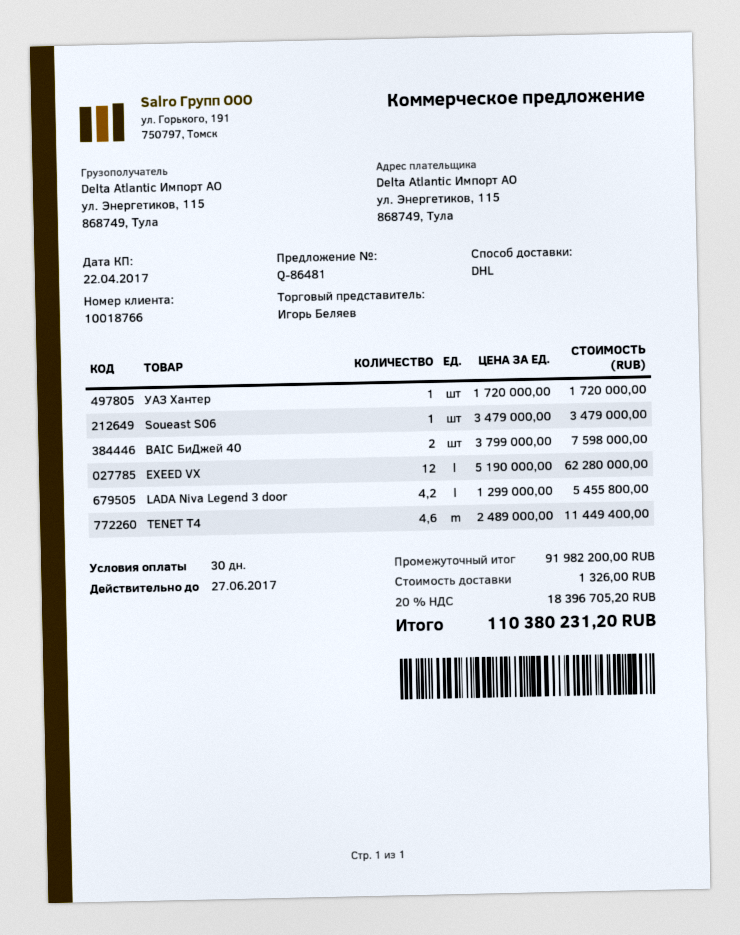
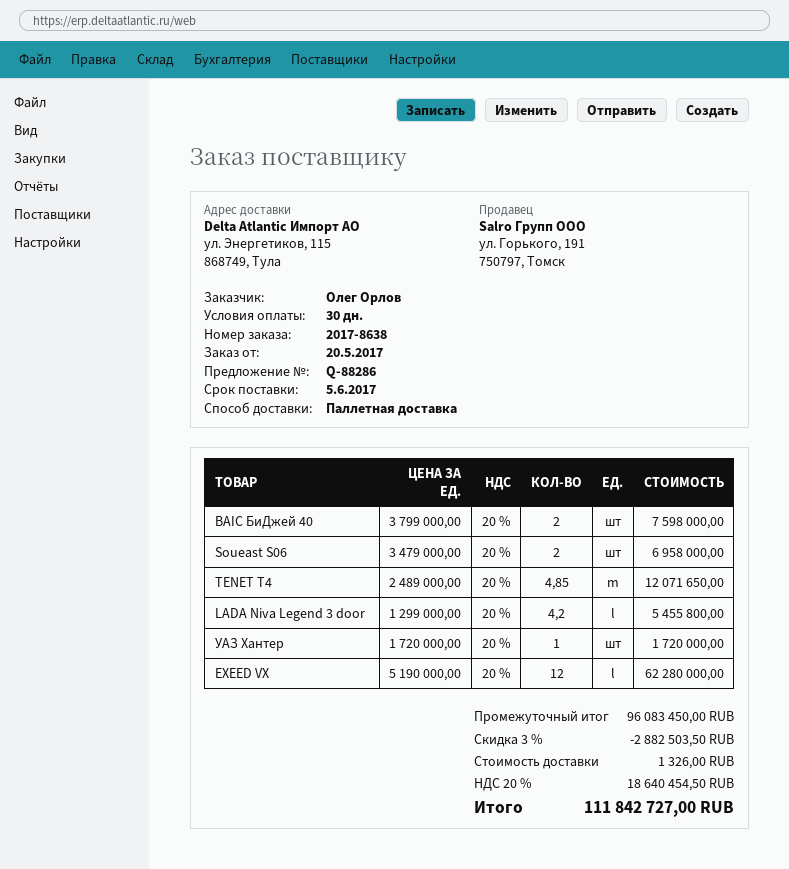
quote number: Q-86481 -> Q-88286
shipping method: DHL -> pallet freight
Soueast S06: 1 x 3479000.00 = 3479000.00 -> 2 x 3479000.00 = 6958000.00
TENET T4: 4.6 x 2489000.00 = 11449400.00 -> 4.85 x 2489000.00 = 12071650.00
subtotal: 91982200.00 -> 96083450.00
discount: none -> 3% = 2882503.50
tax: 20% = 18396705.20 -> 20% = 18640454.50
total: 110380231.20 -> 111842727.00

